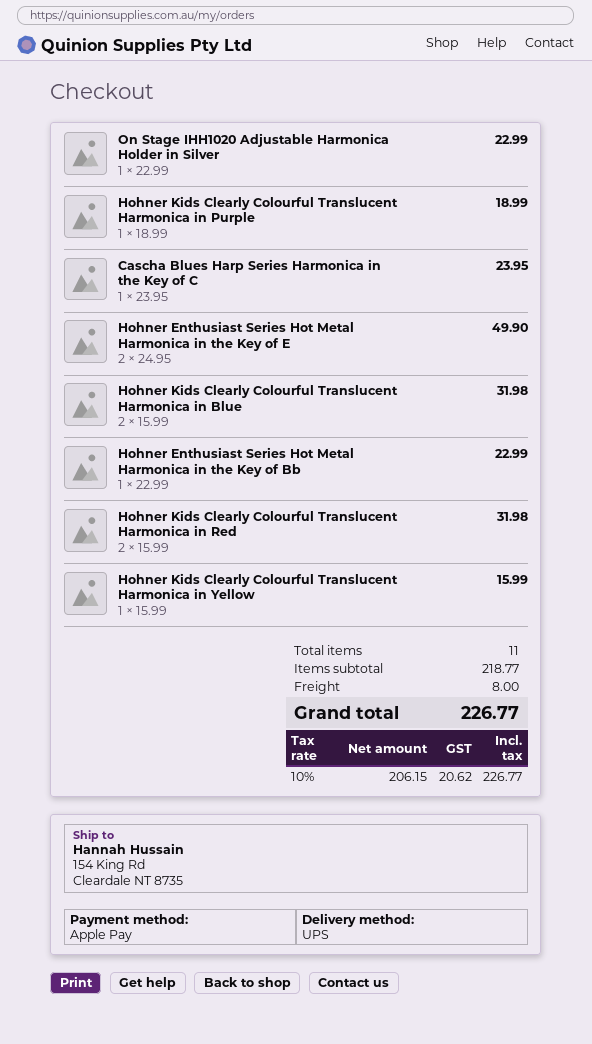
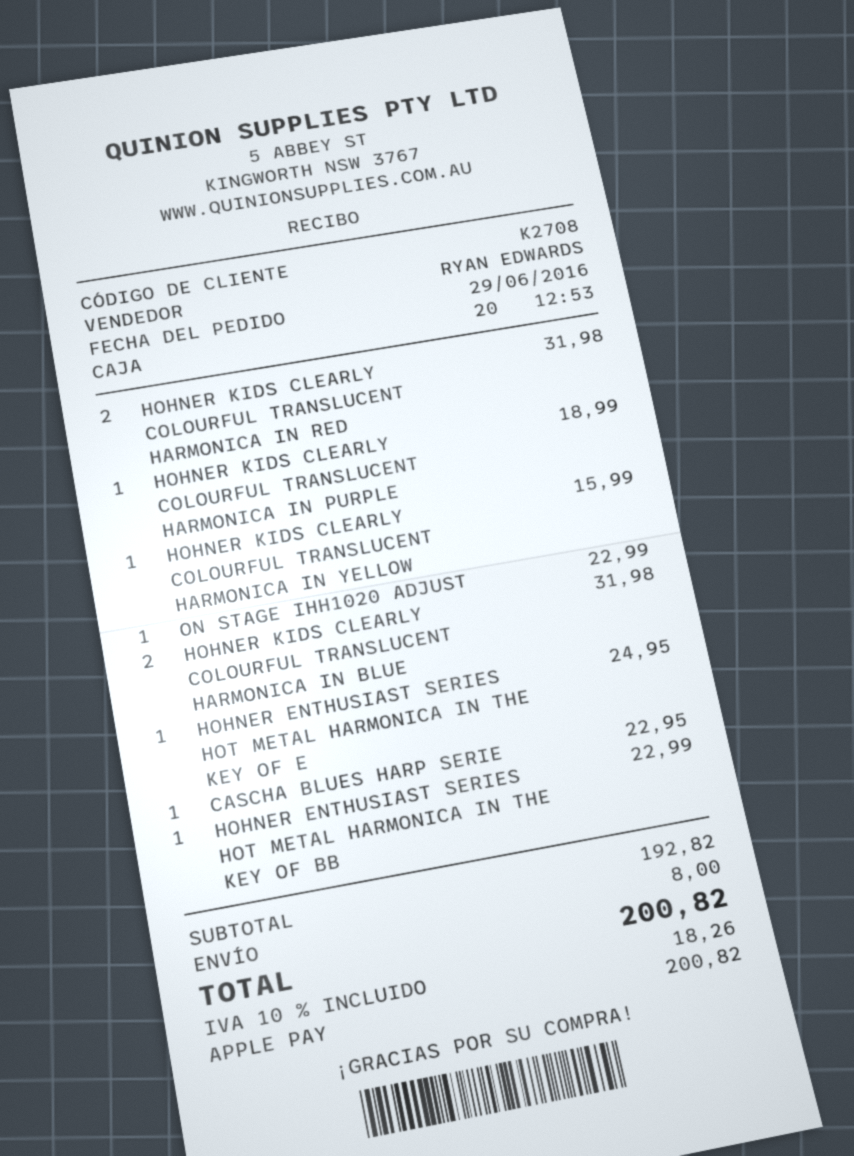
Cascha Blues Harp Series Harmonica in the Key of C: 1 for 23.95 -> 1 for 22.95
Hohner Enthusiast Series Hot Metal Harmonica in the Key of E: 2 for 49.90 -> 1 for 24.95
subtotal: 218.77 -> 192.82
tax: 10% = 20.62 -> 10% = 18.26
total: 226.77 -> 200.82

